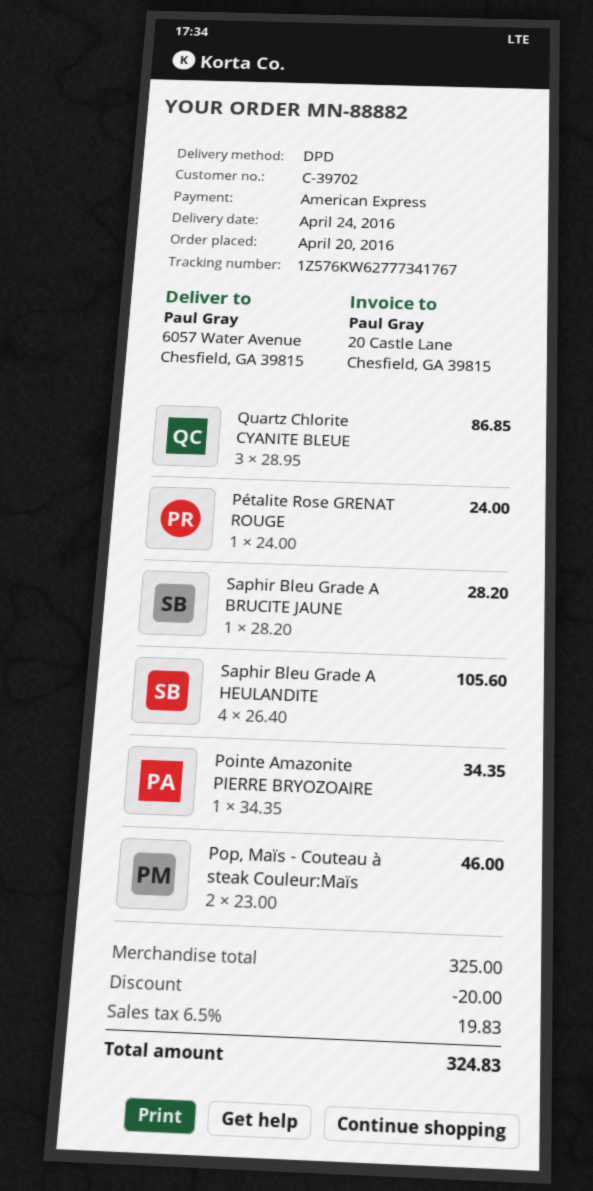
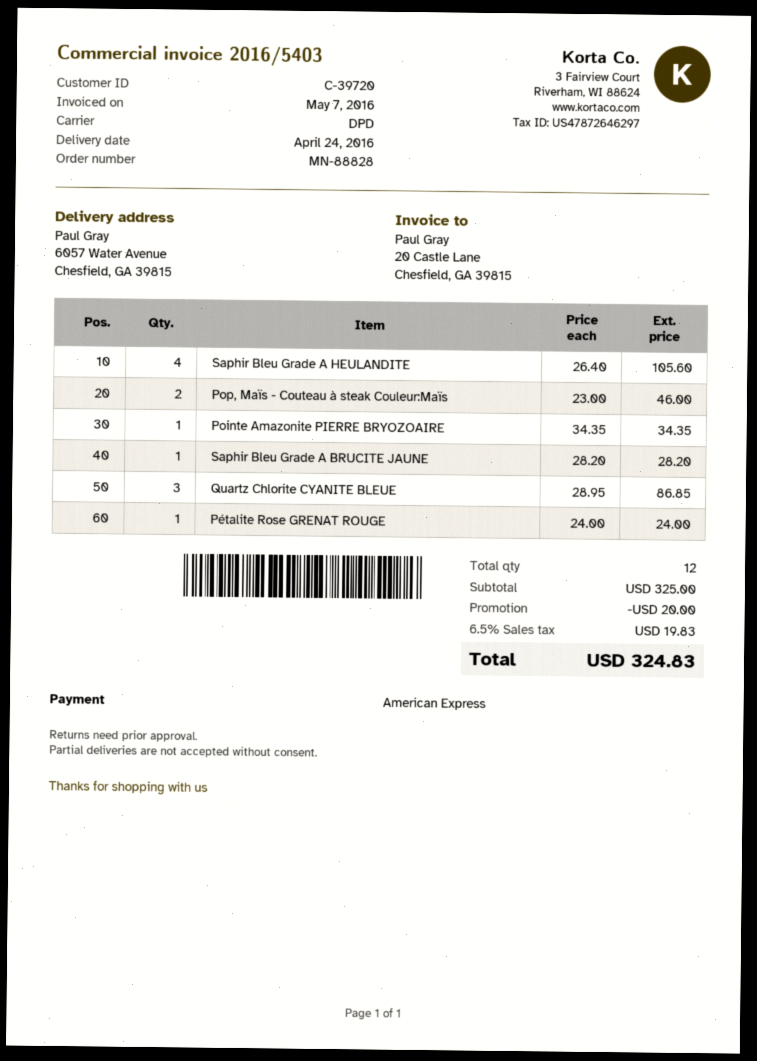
order number: MN-88882 -> MN-88828
customer number: C-39702 -> C-39720

